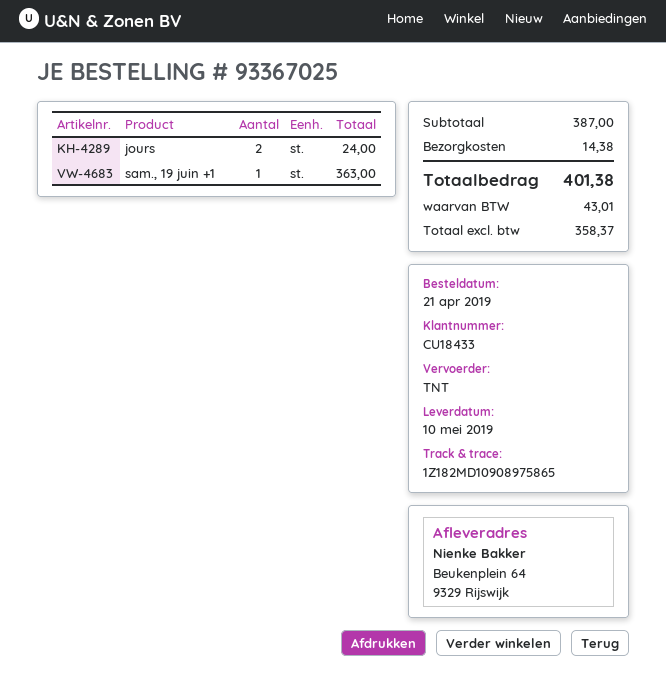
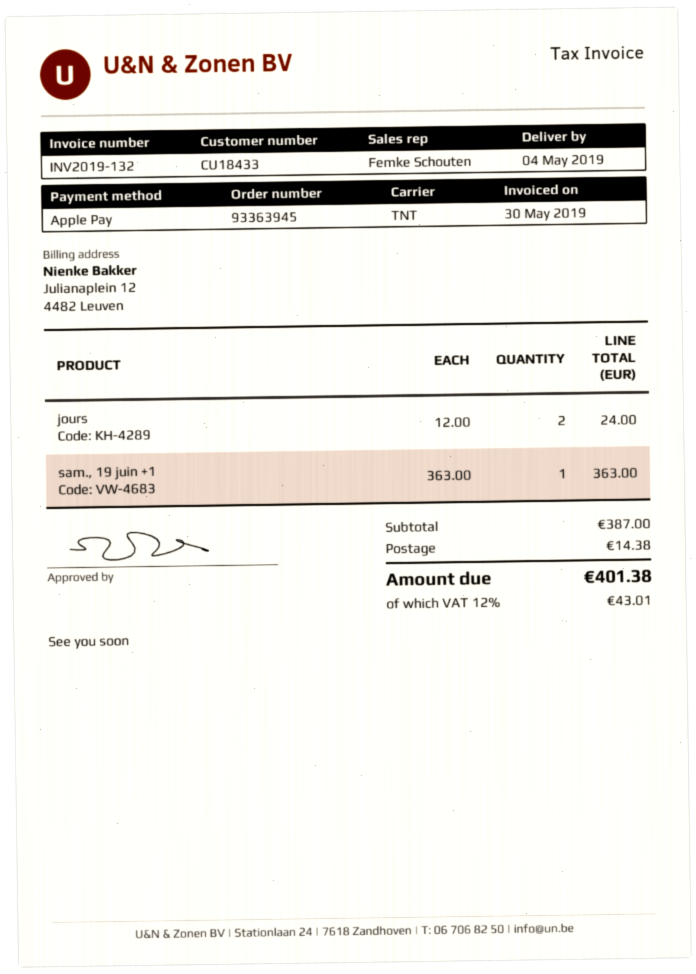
order number: 93367025 -> 93363945
delivery date: 2019-05-10 -> 2019-05-04

